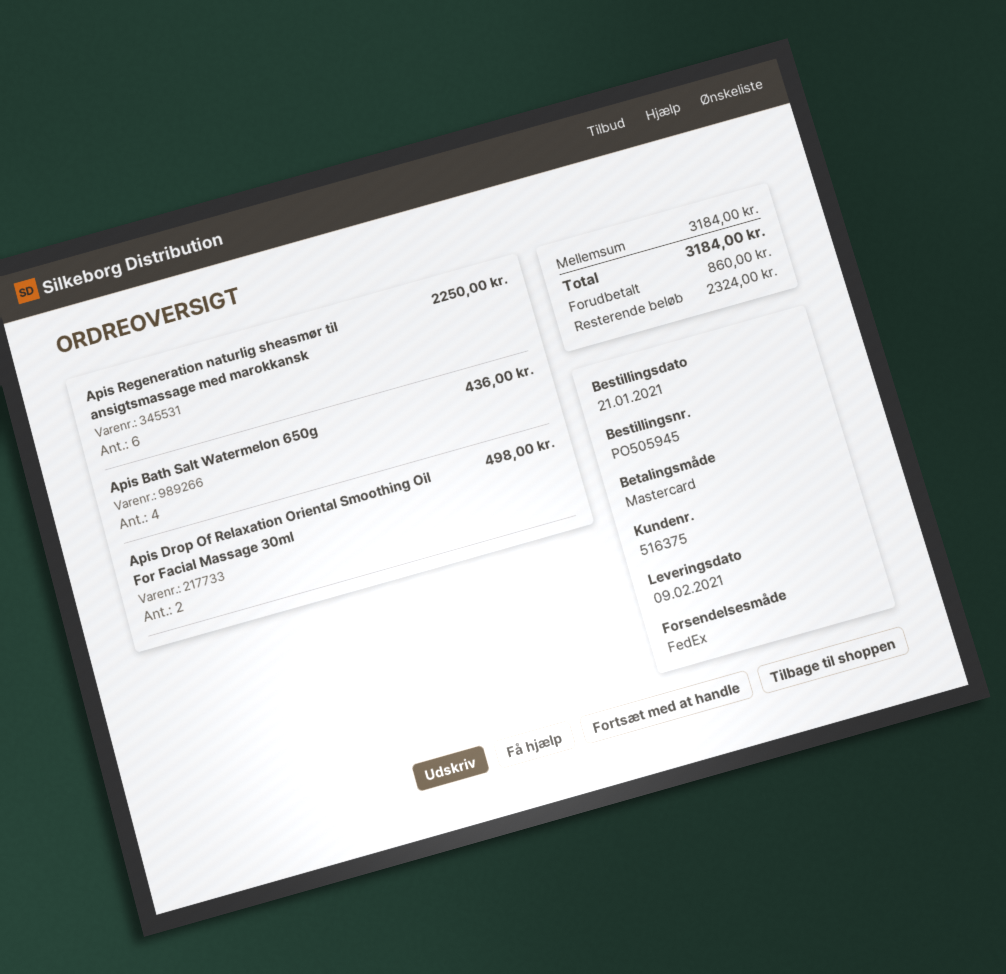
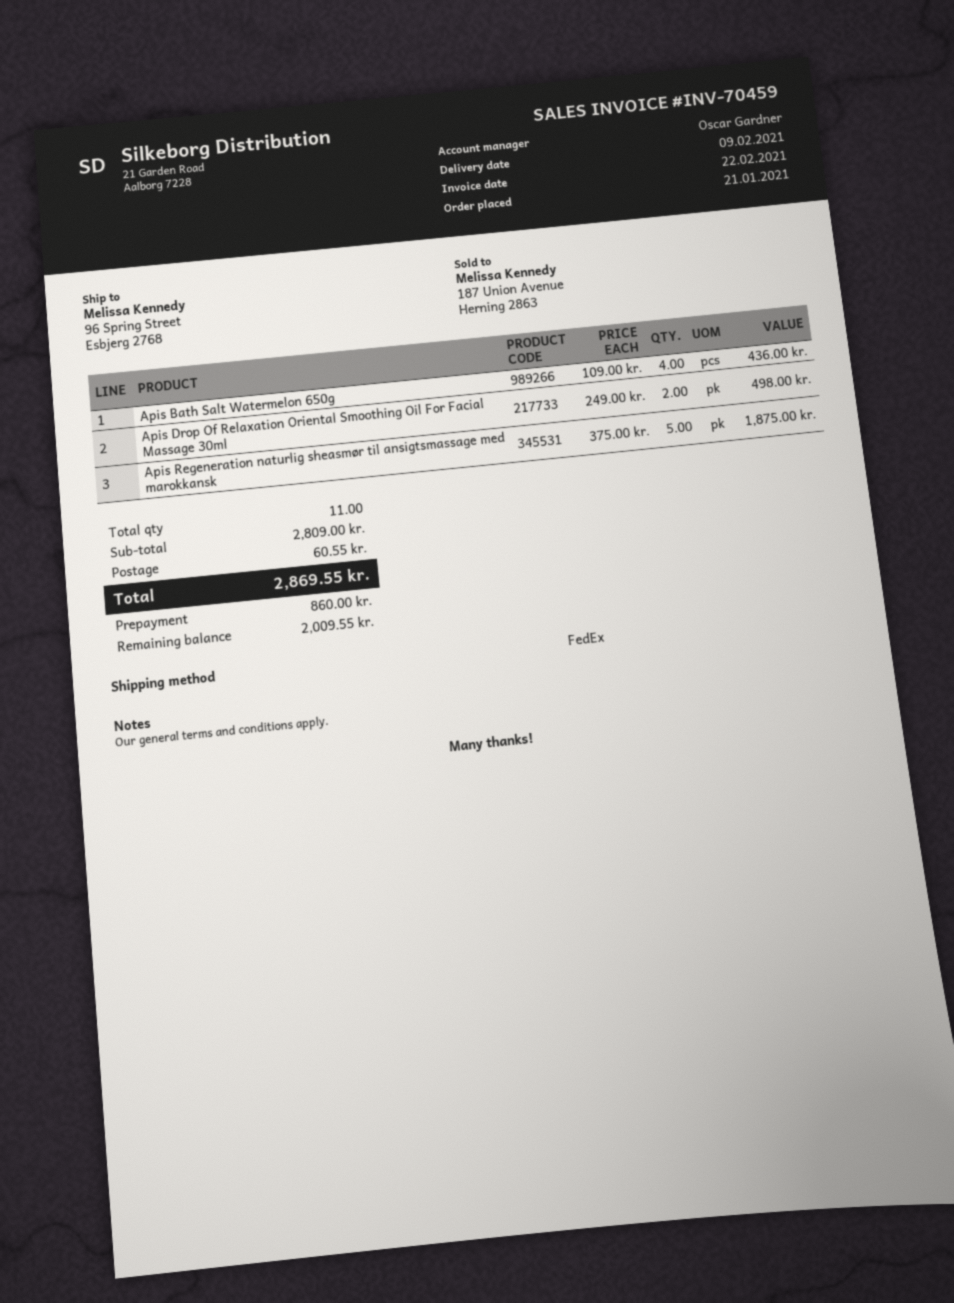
Apis Regeneration naturlig sheasmør til ansigtsmassage med marokkansk: 6 for 2250.00 -> 5 for 1875.00
subtotal: 3184.00 -> 2809.00
shipping: none -> 60.55
total: 3184.00 -> 2869.55
balance: 2324.00 -> 2009.55

